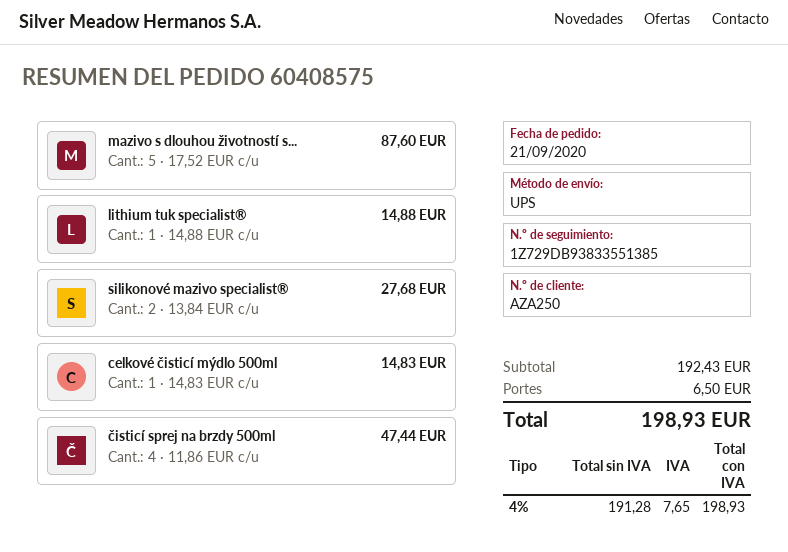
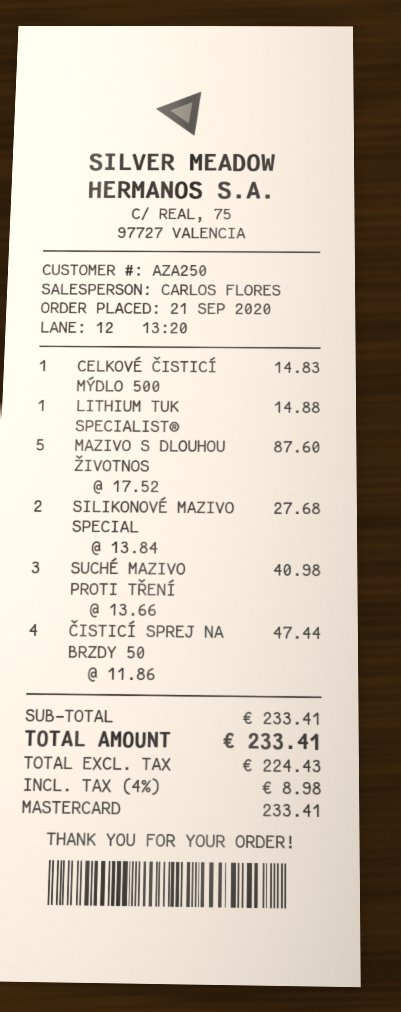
SUCHÉ MAZIVO PROTI TŘENÍ: none -> 3 x 13.66 = 40.98
subtotal: 192.43 -> 233.41
shipping: 6.50 -> none
net: 191.28 -> 224.43
tax: 4% = 7.65 -> 4% = 8.98
total: 198.93 -> 233.41

